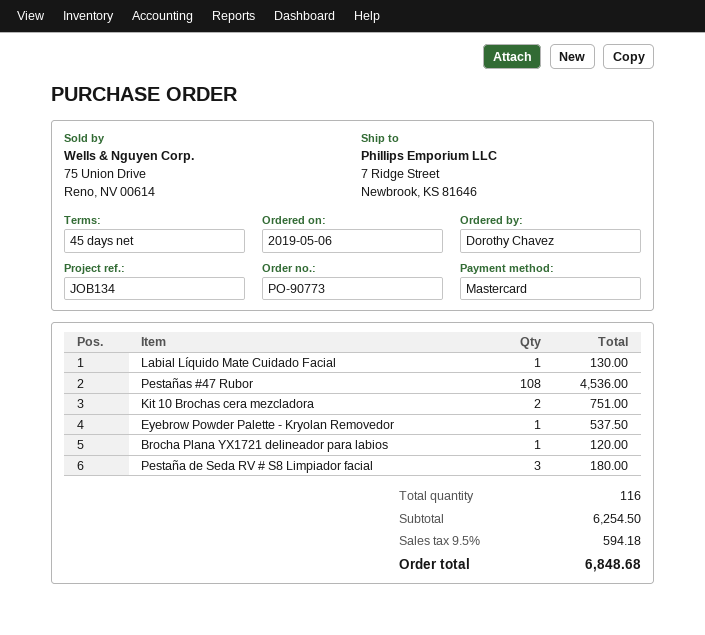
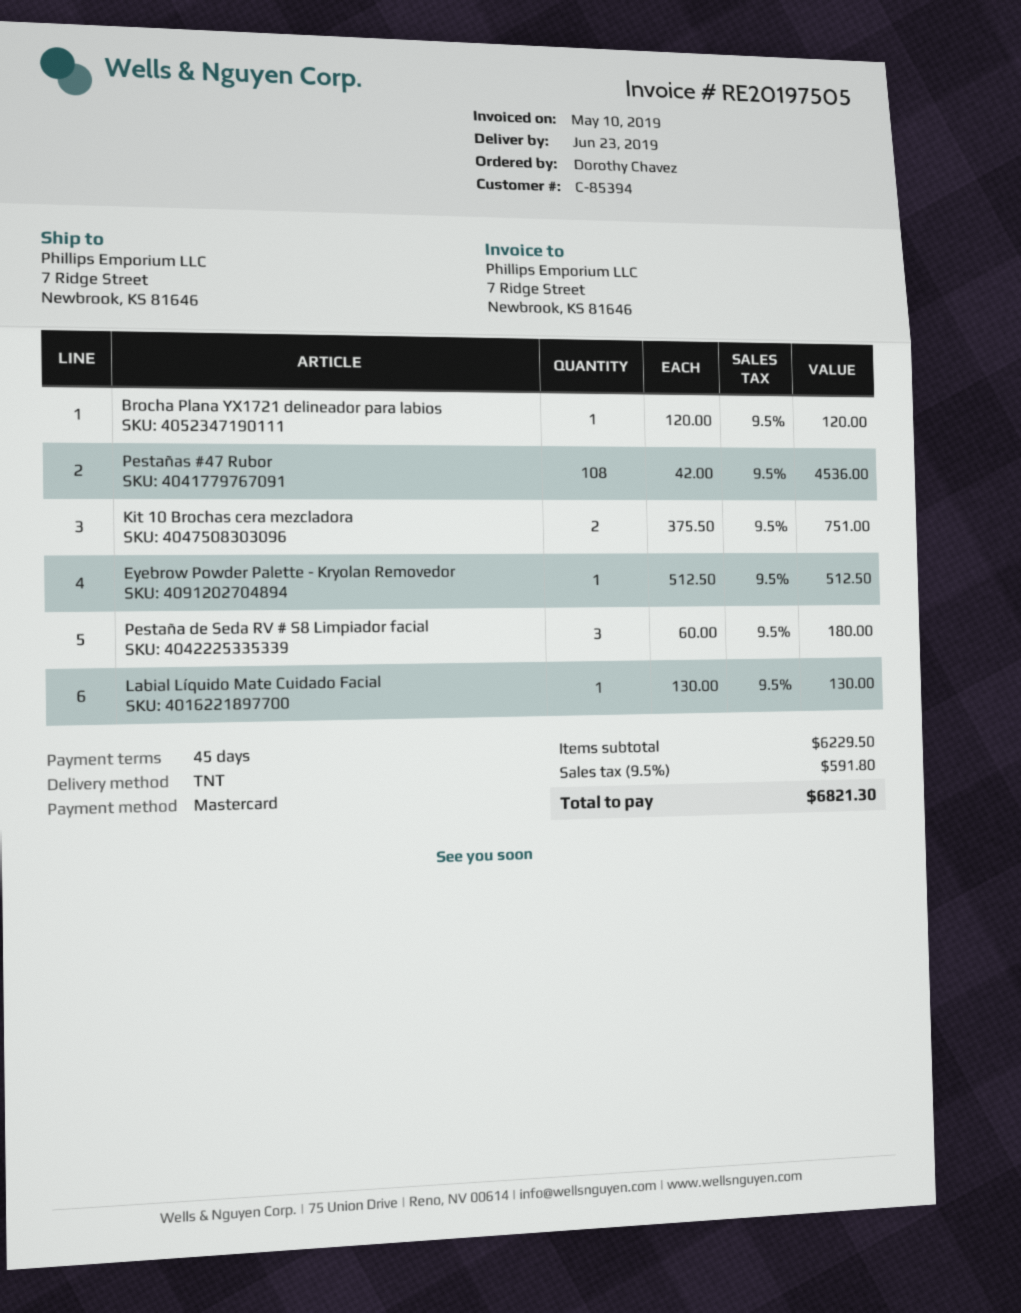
Eyebrow Powder Palette - Kryolan Removedor: 1 for 537.50 -> 1 for 512.50
subtotal: 6254.50 -> 6229.50
tax: 9.5% = 594.18 -> 9.5% = 591.80
total: 6848.68 -> 6821.30

